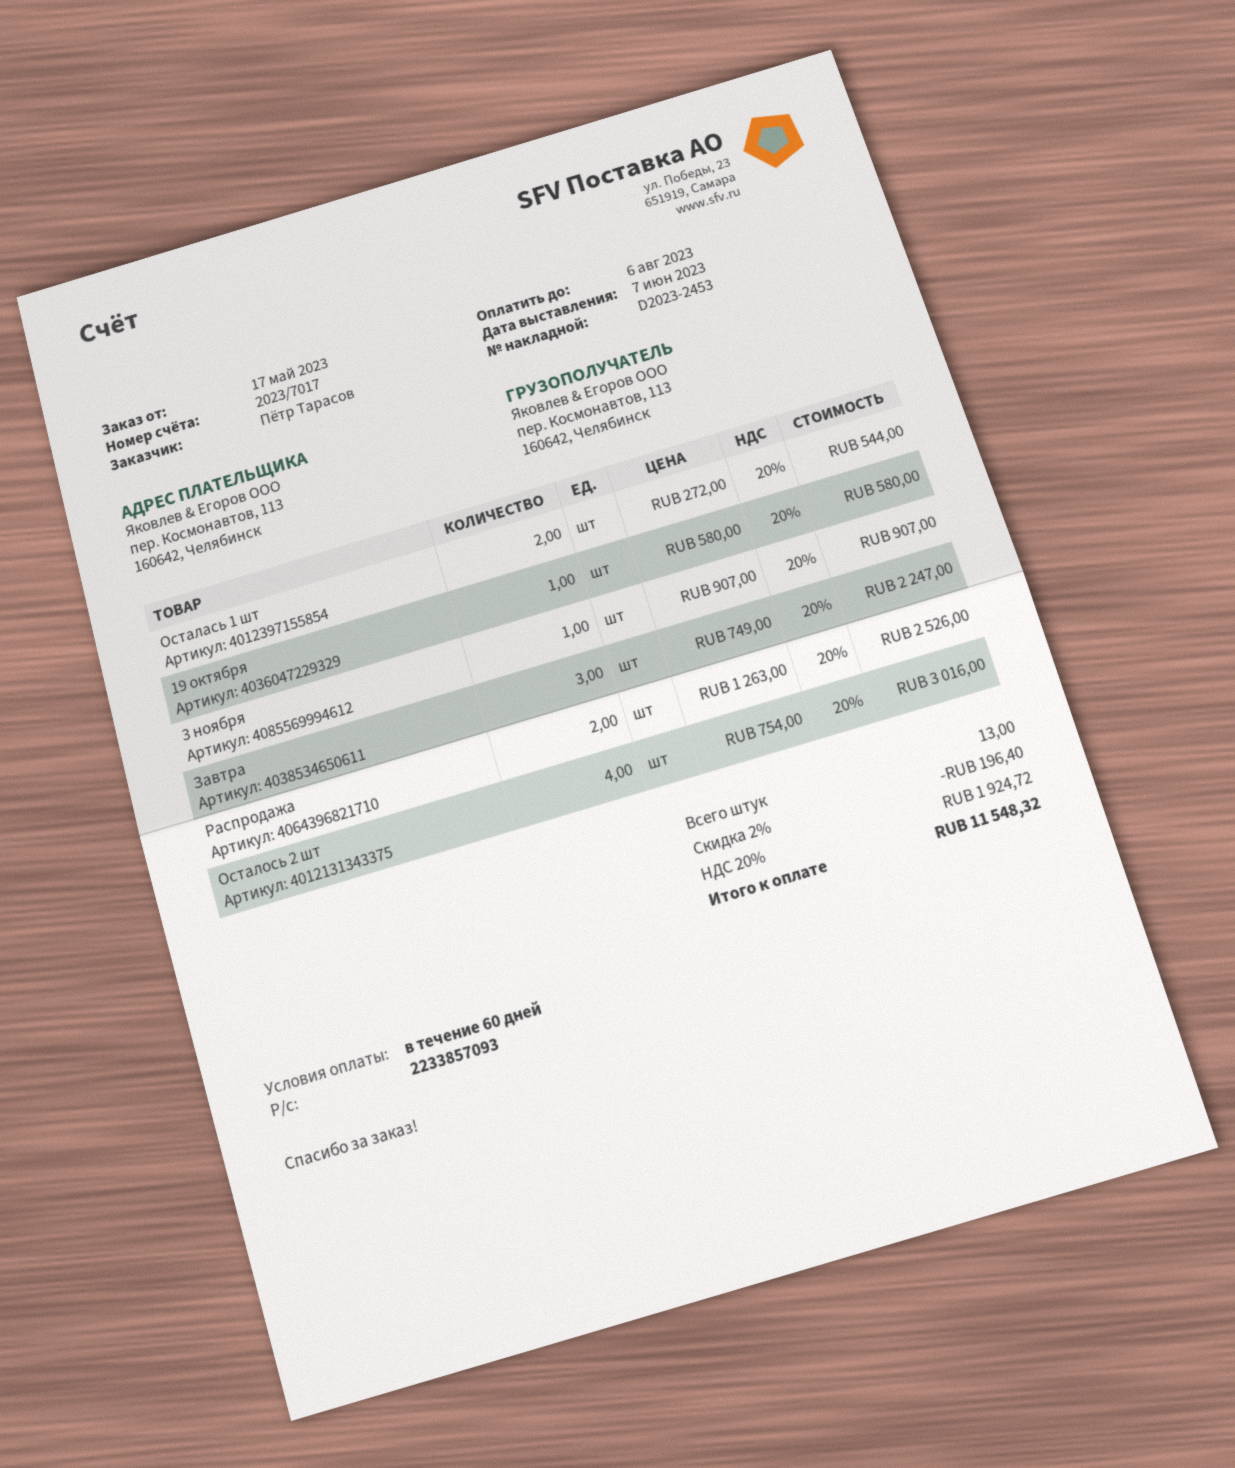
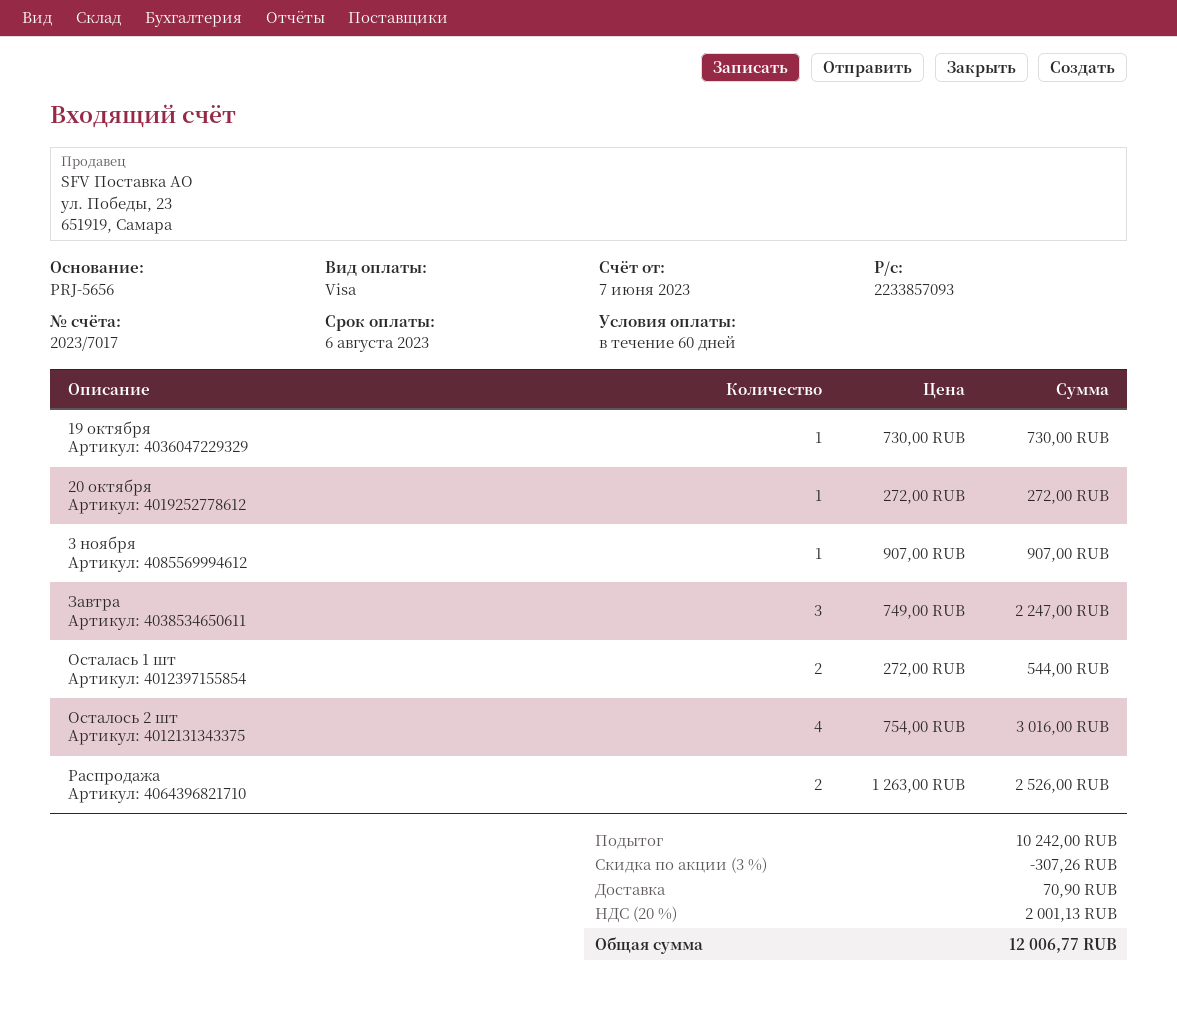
19 октября: 1 x 580.00 = 580.00 -> 1 x 730.00 = 730.00
20 октября: none -> 1 x 272.00 = 272.00
discount: 2% = 196.40 -> 3% = 307.26
shipping: none -> 70.90
tax: 20% = 1924.72 -> 20% = 2001.13
total: 11548.32 -> 12006.77

